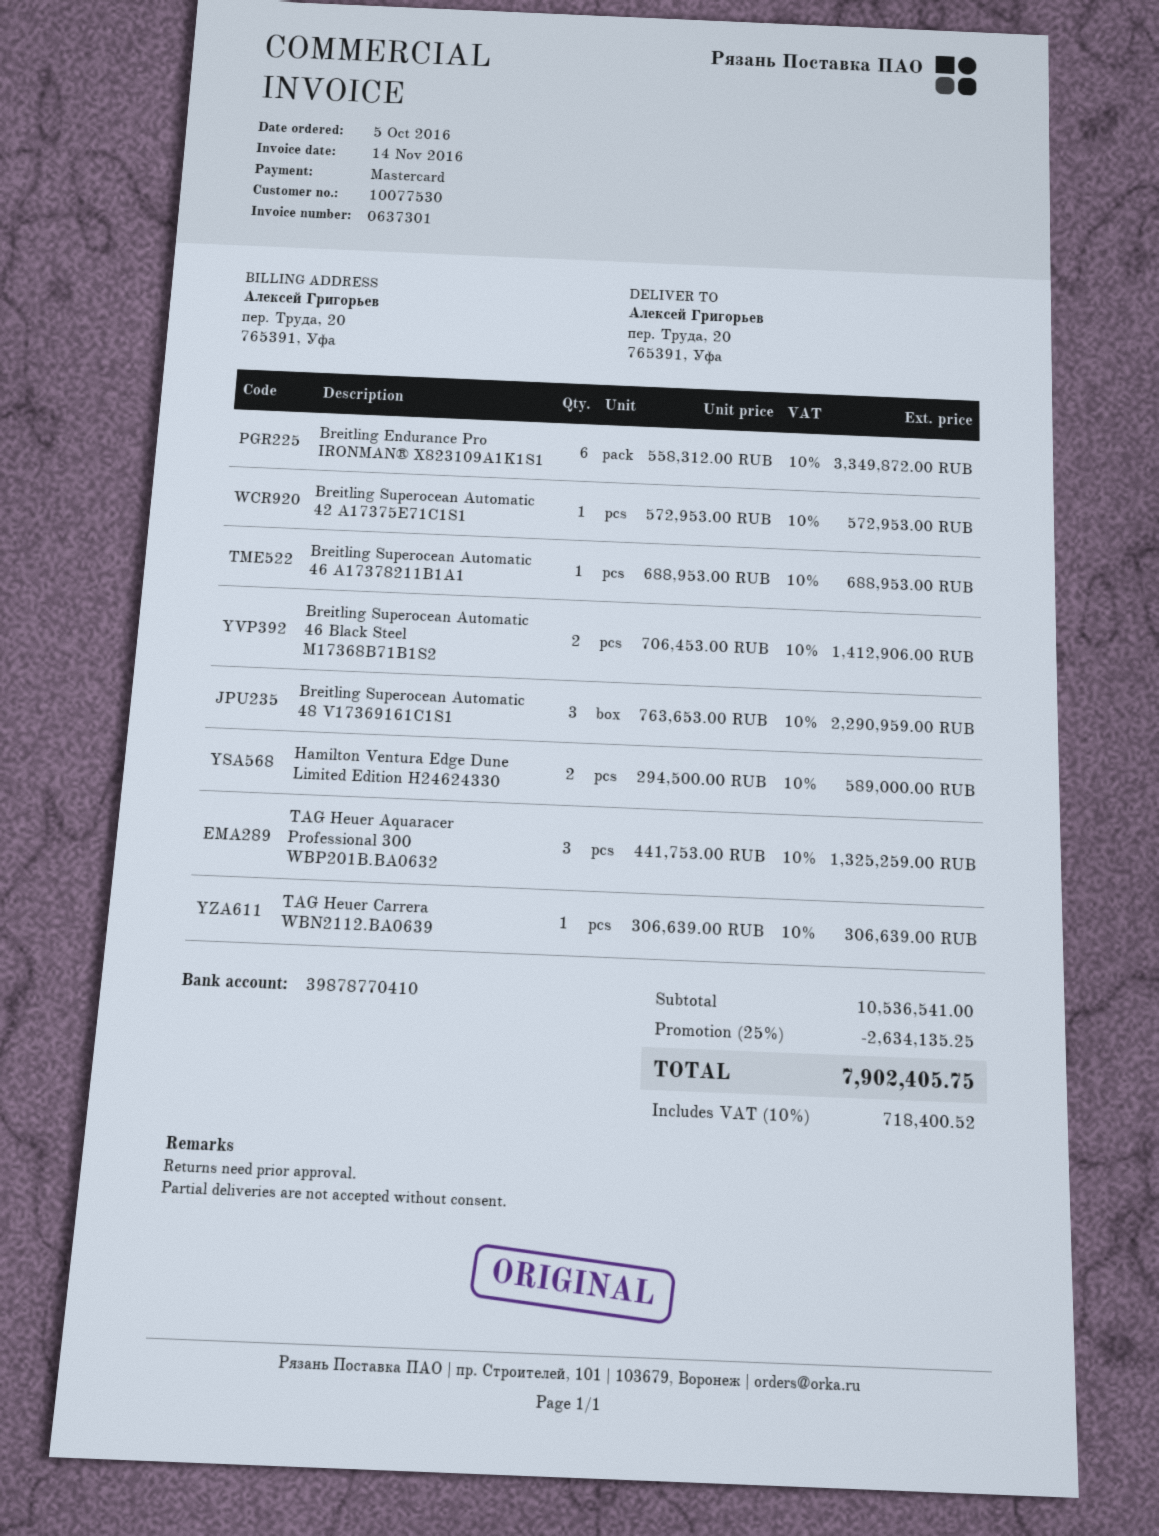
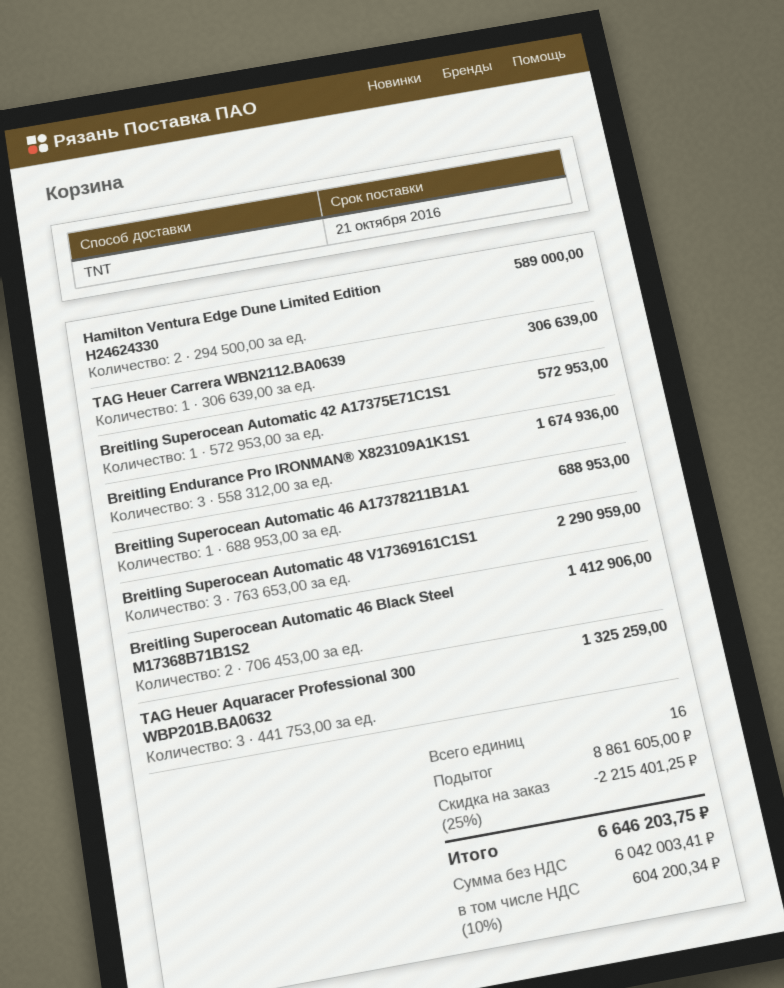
Breitling Endurance Pro IRONMAN® X823109A1K1S1: 6 x 558312.00 = 3349872.00 -> 3 x 558312.00 = 1674936.00
subtotal: 10536541.00 -> 8861605.00
discount: 25% = 2634135.25 -> 25% = 2215401.25
tax: 10% = 718400.52 -> 10% = 604200.34
total: 7902405.75 -> 6646203.75

